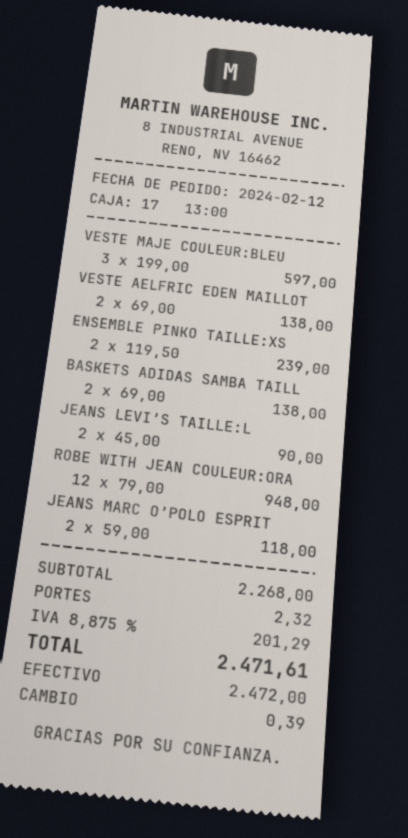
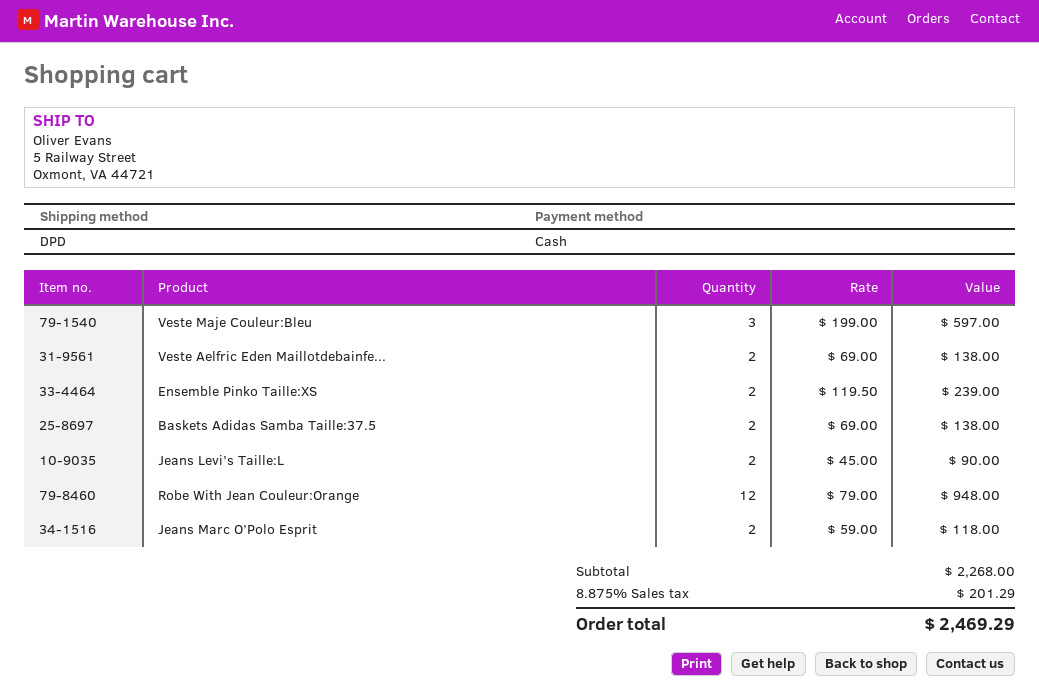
shipping: 2.32 -> none
total: 2471.61 -> 2469.29

